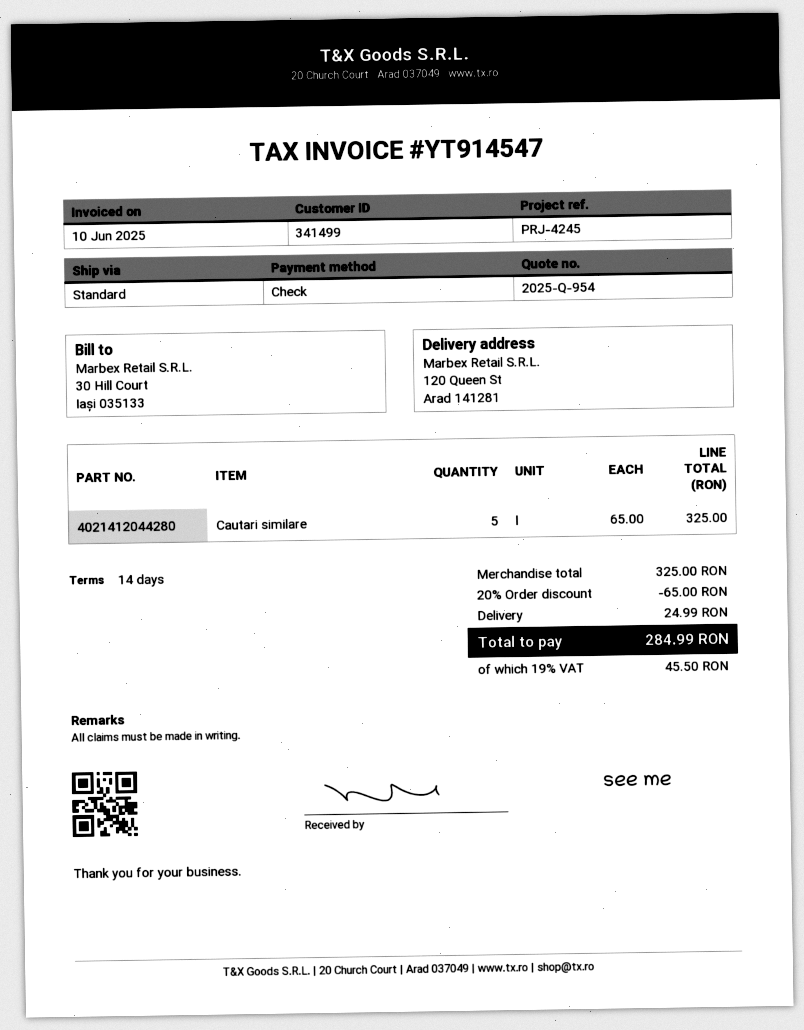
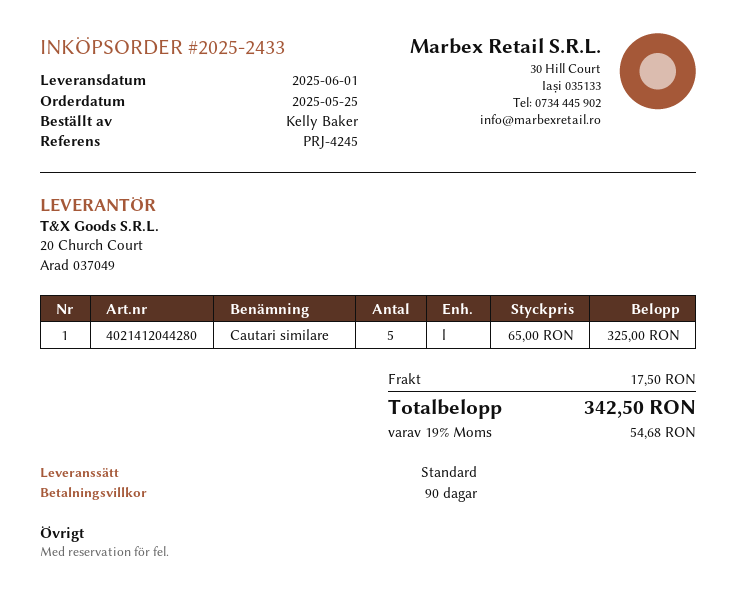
payment terms: 14 days -> 90 days
discount: 20% = 65.00 -> none
shipping: 24.99 -> 17.50
tax: 19% = 45.50 -> 19% = 54.68
total: 284.99 -> 342.50

